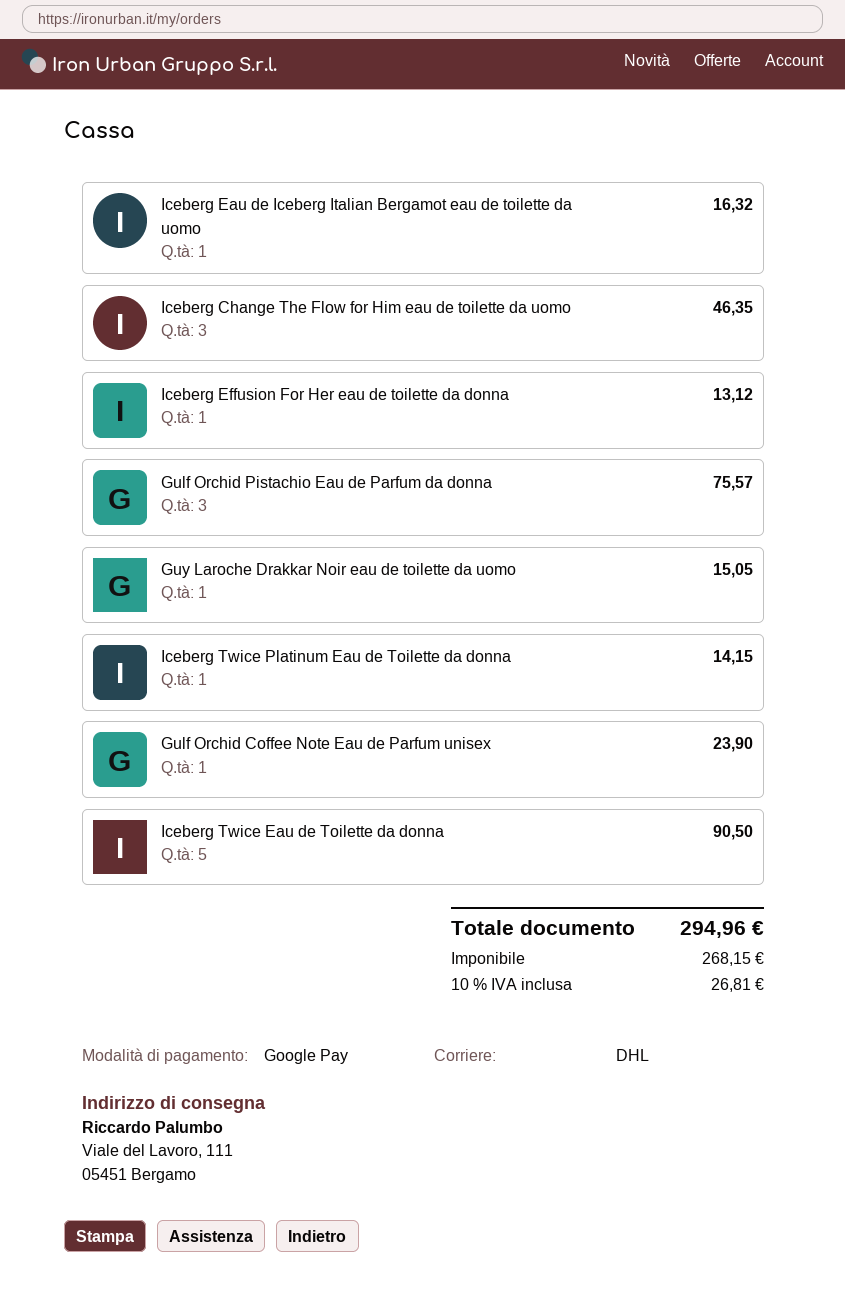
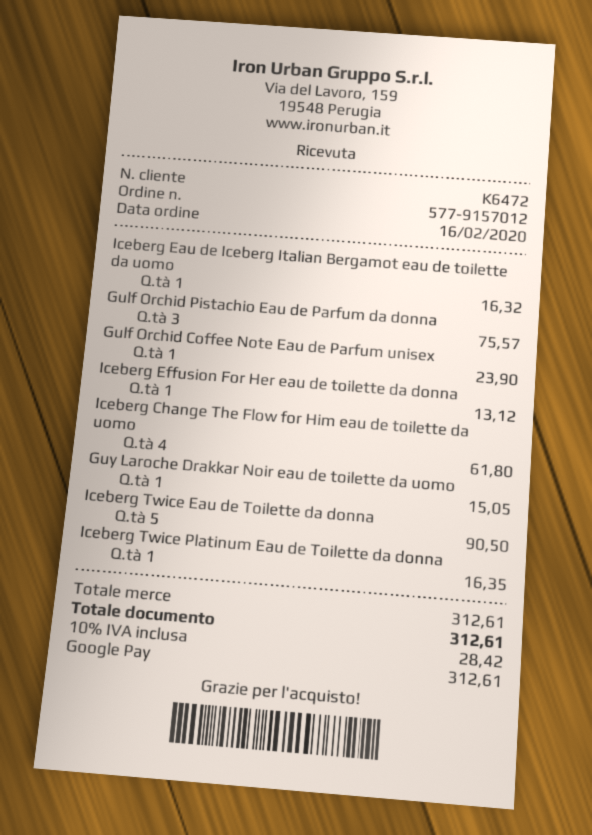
Iceberg Change The Flow for Him eau de toilette da uomo: 3 for 46.35 -> 4 for 61.80
Iceberg Twice Platinum Eau de Toilette da donna: 1 for 14.15 -> 1 for 16.35
tax: 10% = 26.81 -> 10% = 28.42
total: 294.96 -> 312.61

